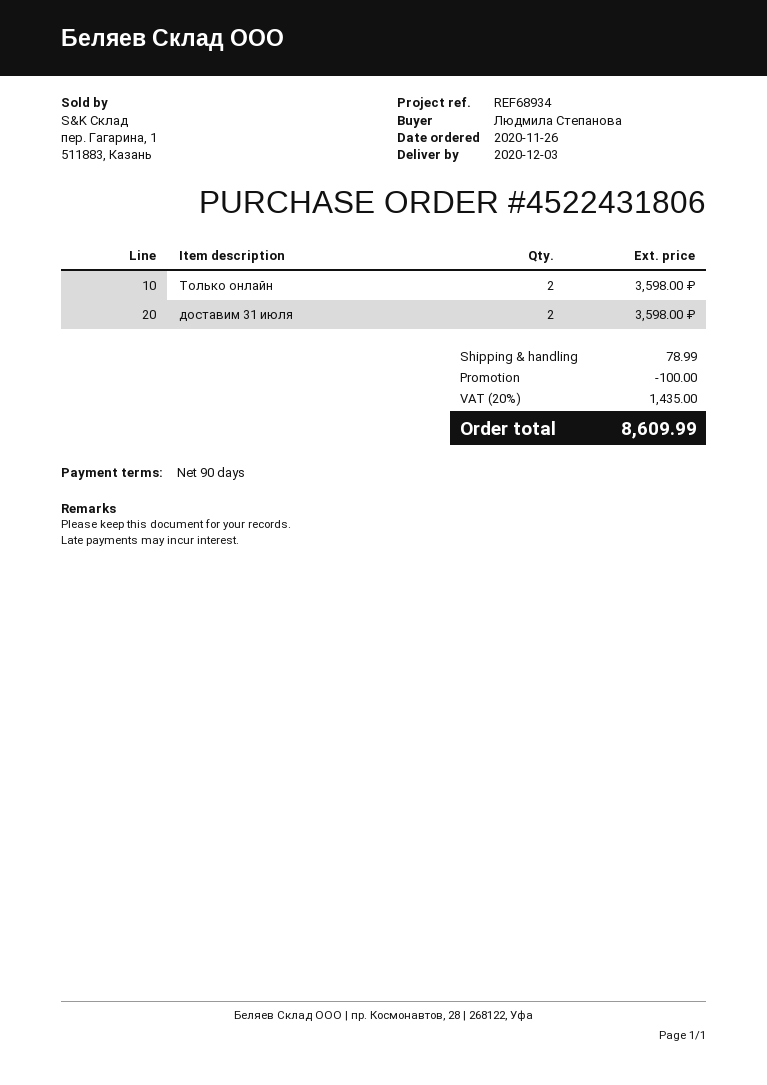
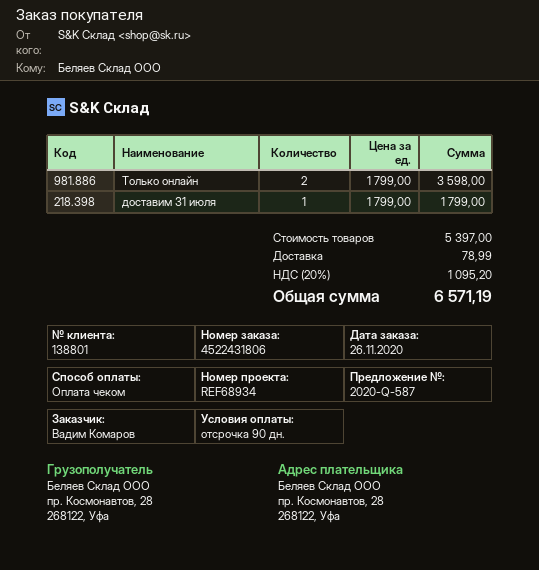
ordered by: Людмила Степанова -> Вадим Комаров
доставим 31 июля: 2 for 3598.00 -> 1 for 1799.00
discount: 100.00 -> none
tax: 20% = 1435.00 -> 20% = 1095.20
total: 8609.99 -> 6571.19

